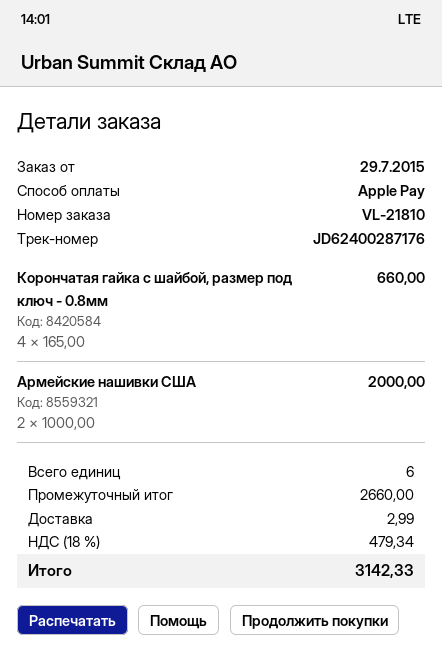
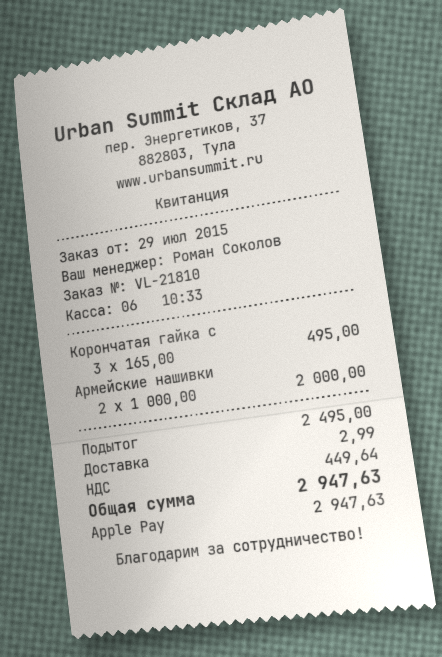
Корончатая гайка с шайбой, размер под ключ - 0.8мм: 4 x 165.00 = 660.00 -> 3 x 165.00 = 495.00
subtotal: 2660.00 -> 2495.00
tax: 479.34 -> 449.64
total: 3142.33 -> 2947.63

